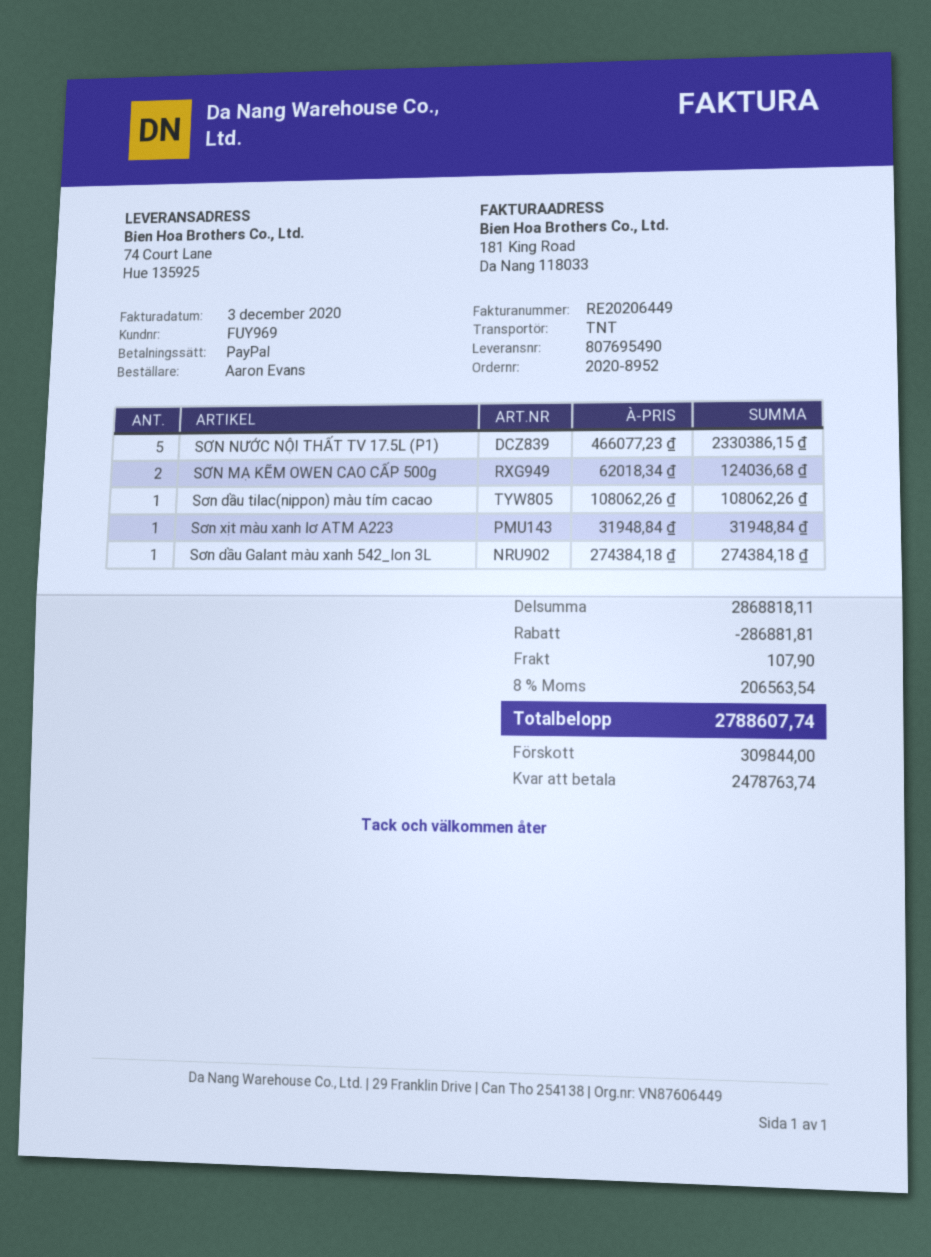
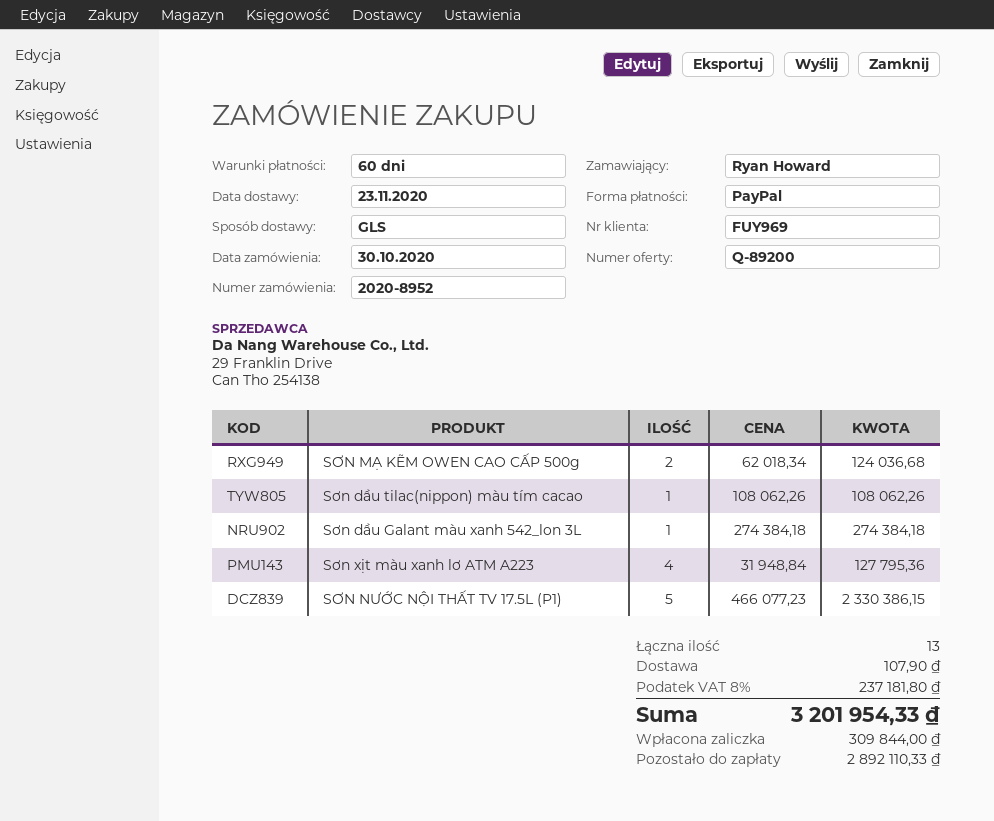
ordered by: Aaron Evans -> Ryan Howard
shipping method: TNT -> GLS
Sơn xịt màu xanh lơ ATM A223: 1 x 31948.84 = 31948.84 -> 4 x 31948.84 = 127795.36
discount: 286881.81 -> none
tax: 8% = 206563.54 -> 8% = 237181.80
total: 2788607.74 -> 3201954.33
balance: 2478763.74 -> 2892110.33

